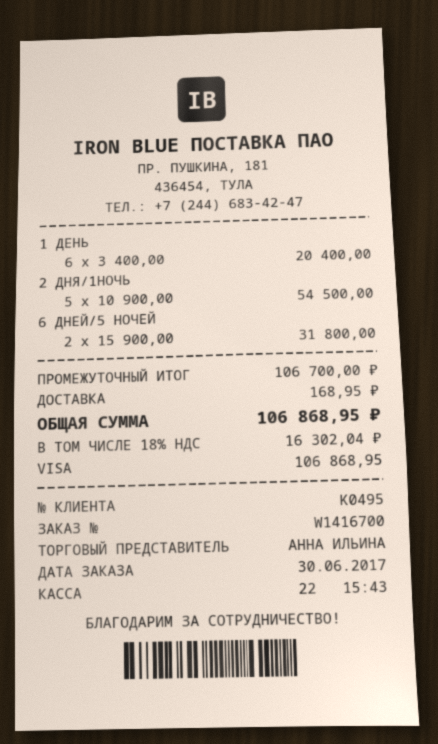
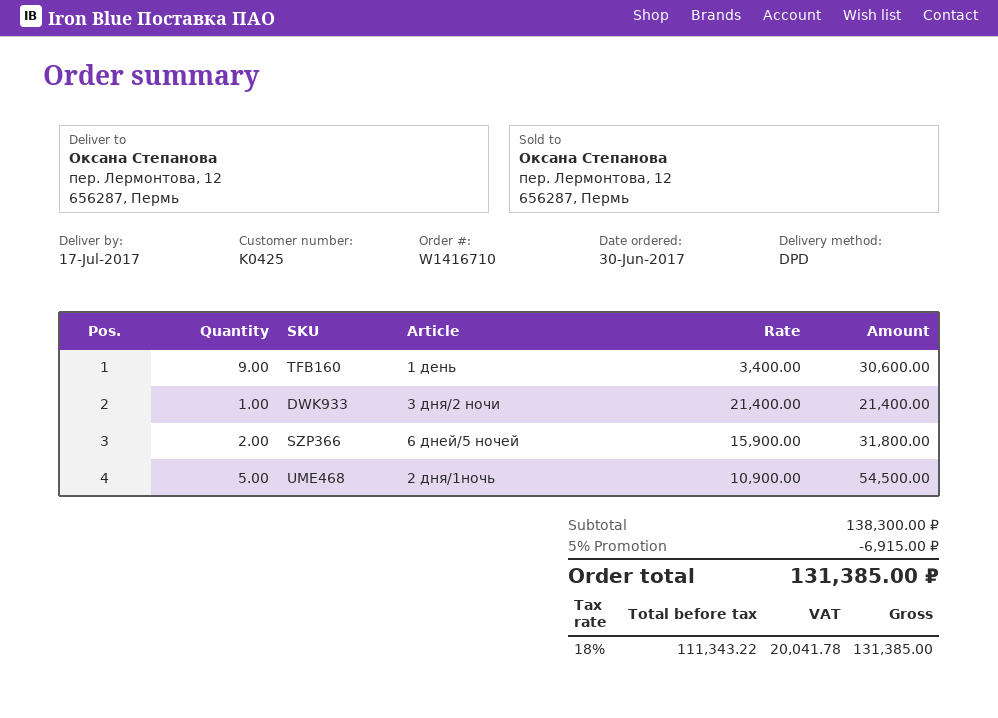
order number: W1416700 -> W1416710
customer number: K0495 -> K0425
1 ДЕНЬ: 6 x 3400.00 = 20400.00 -> 9 x 3400.00 = 30600.00
3 дня/2 ночи: none -> 1 x 21400.00 = 21400.00
subtotal: 106700.00 -> 138300.00
discount: none -> 5% = 6915.00
shipping: 168.95 -> none
tax: 18% = 16302.04 -> 18% = 20041.78
total: 106868.95 -> 131385.00

